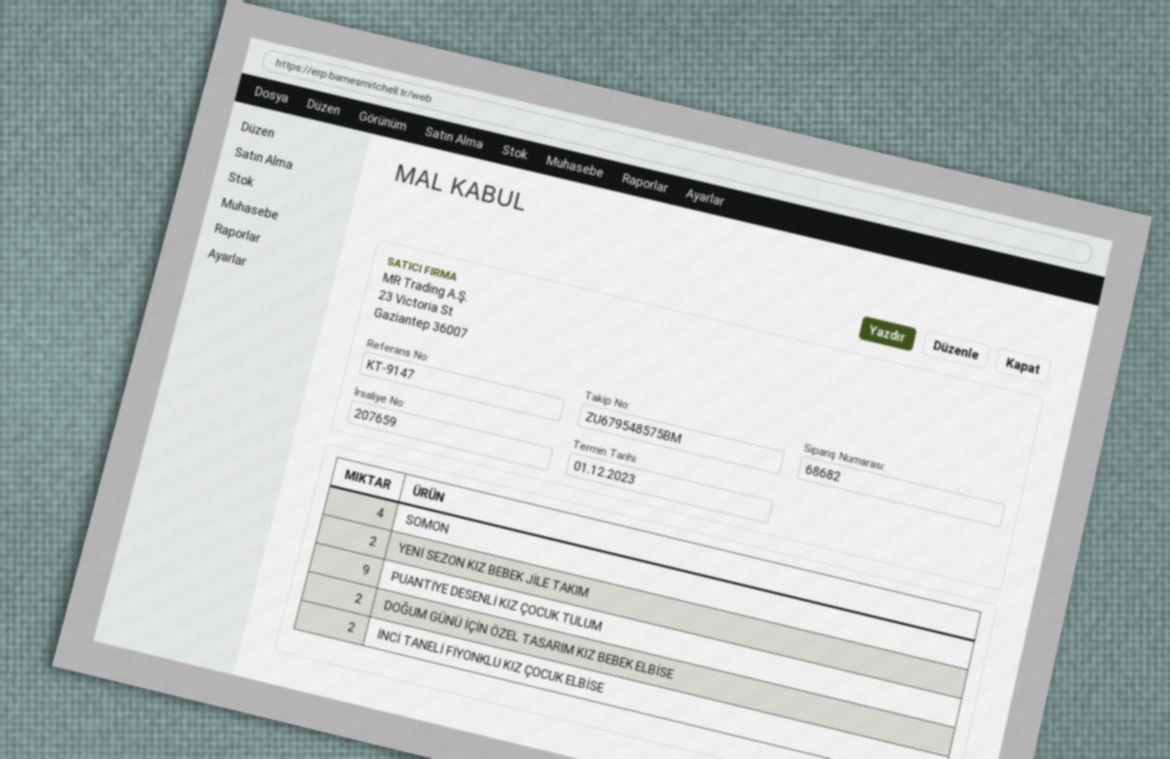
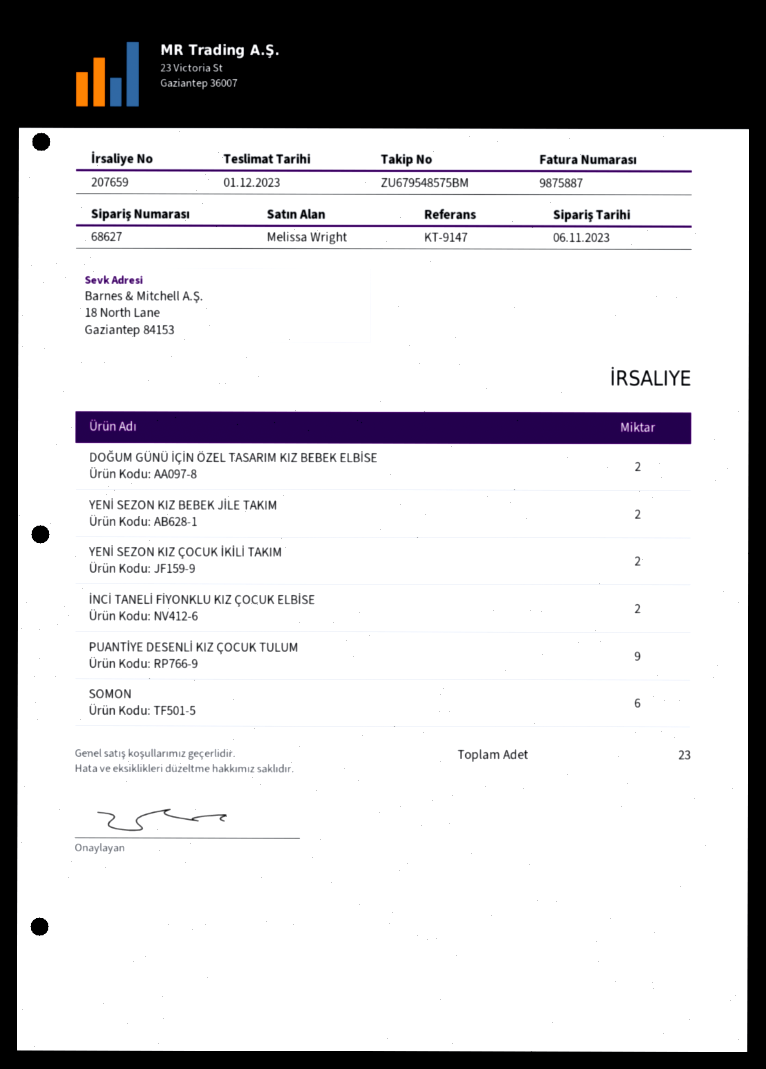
order number: 68682 -> 68627
SOMON: 4 -> 6
YENİ SEZON KIZ ÇOCUK İKİLİ TAKIM: none -> 2

